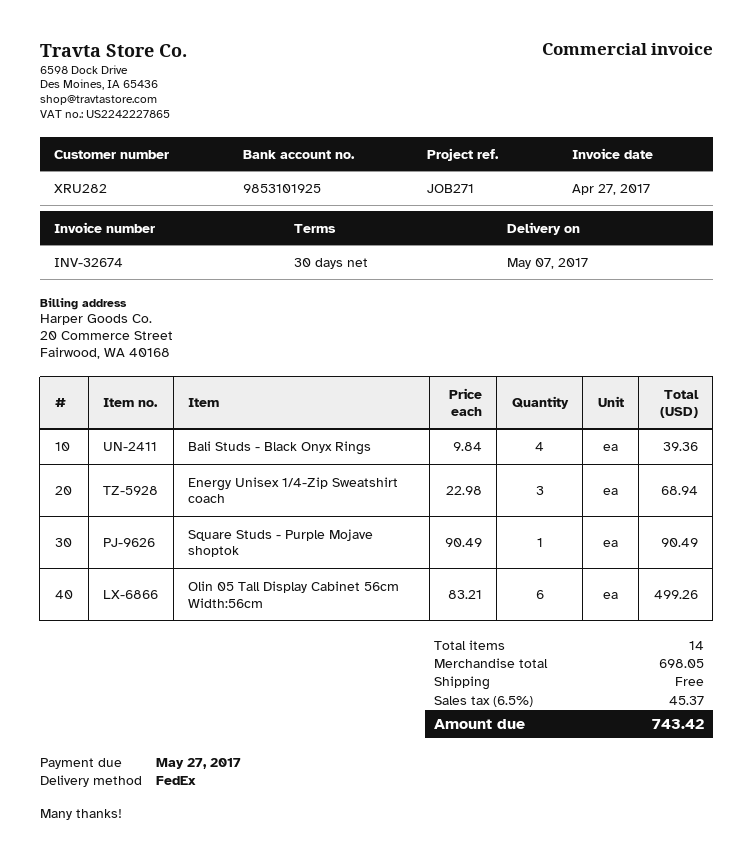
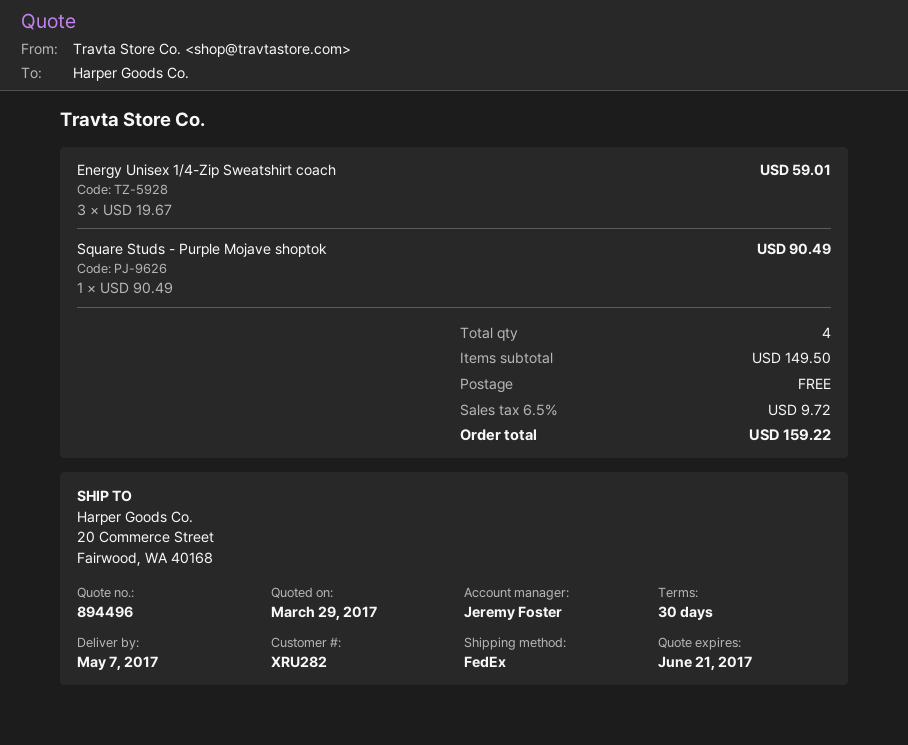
Bali Studs - Black Onyx Rings: 4 x 9.84 = 39.36 -> none
Energy Unisex 1/4-Zip Sweatshirt coach: 3 x 22.98 = 68.94 -> 3 x 19.67 = 59.01
Olin 05 Tall Display Cabinet 56cm Width:56cm: 6 x 83.21 = 499.26 -> none
total quantity: 14 -> 4
subtotal: 698.05 -> 149.50
tax: 6.5% = 45.37 -> 6.5% = 9.72
total: 743.42 -> 159.22

